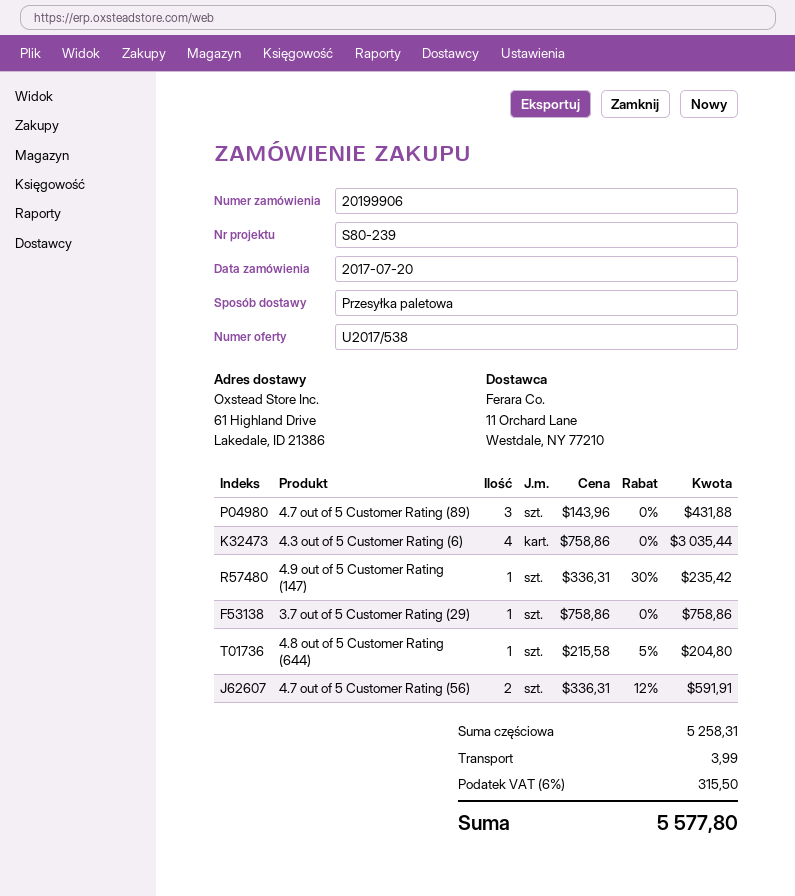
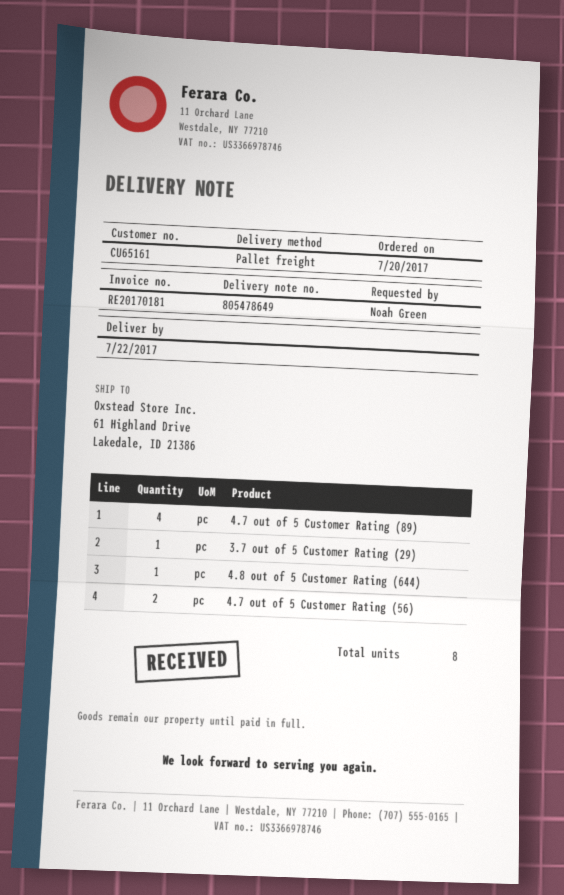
4.7 out of 5 Customer Rating (89): 3 -> 4
4.3 out of 5 Customer Rating (6): 4 -> none
4.9 out of 5 Customer Rating (147): 1 -> none

